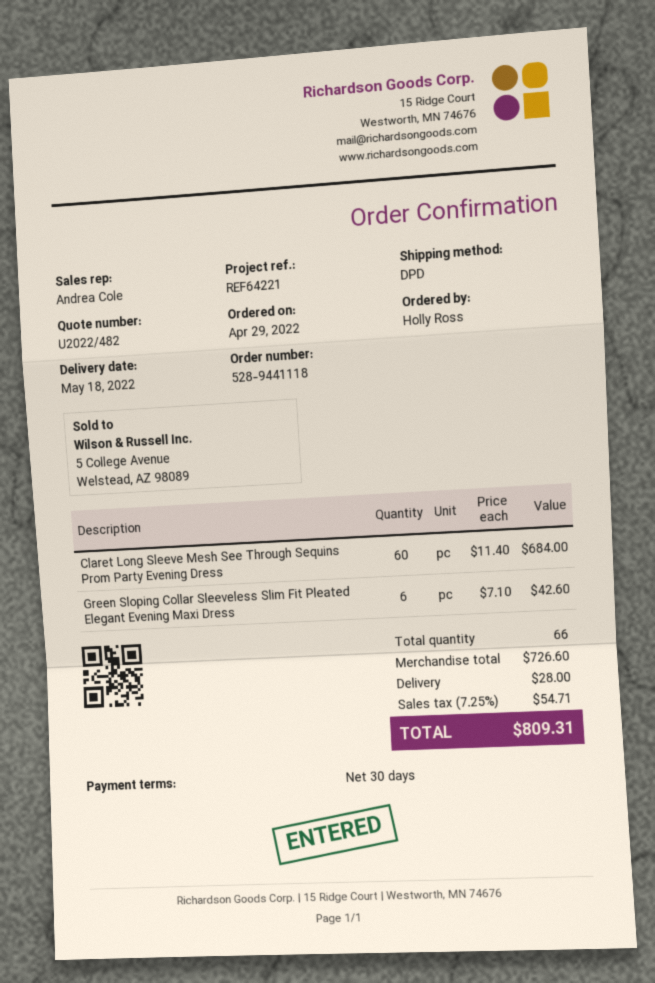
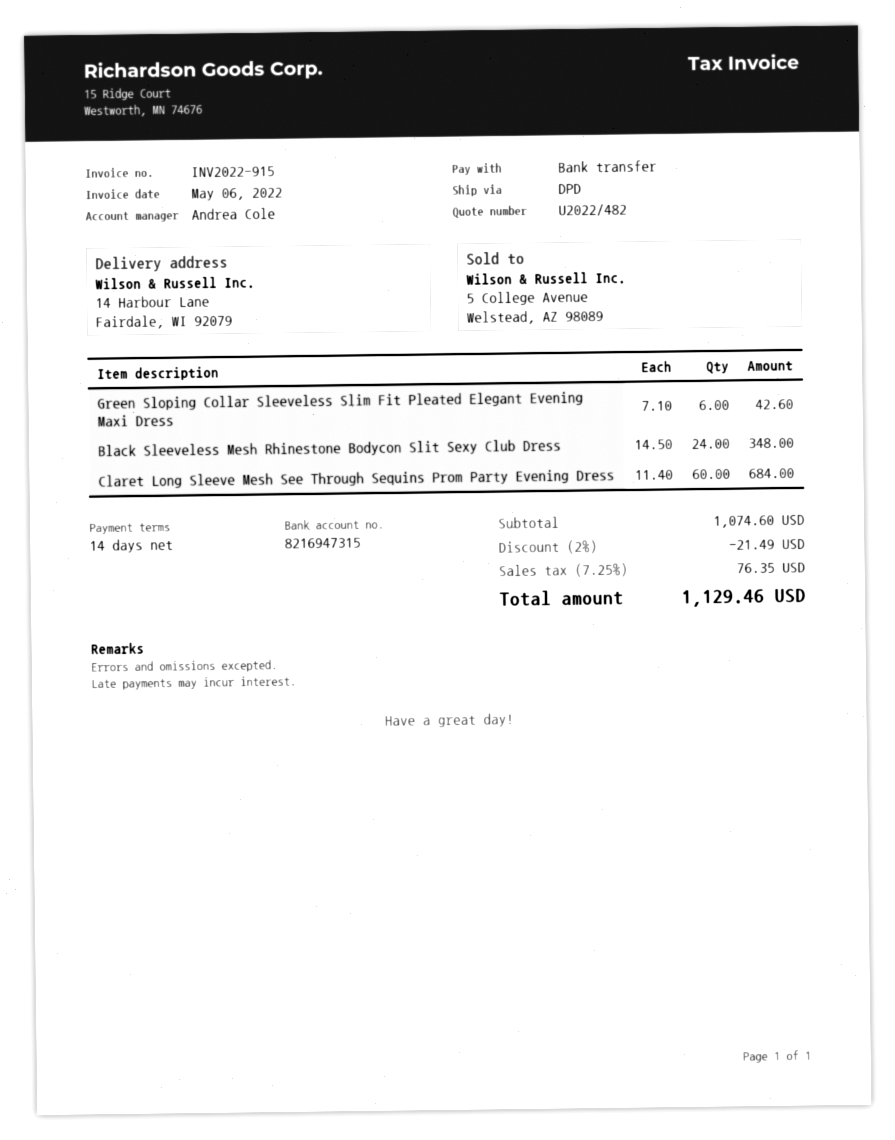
payment terms: 30 days -> 14 days
Black Sleeveless Mesh Rhinestone Bodycon Slit Sexy Club Dress: none -> 24 x 14.50 = 348.00
subtotal: 726.60 -> 1074.60
discount: none -> 2% = 21.49
shipping: 28.00 -> none
tax: 7.25% = 54.71 -> 7.25% = 76.35
total: 809.31 -> 1129.46

